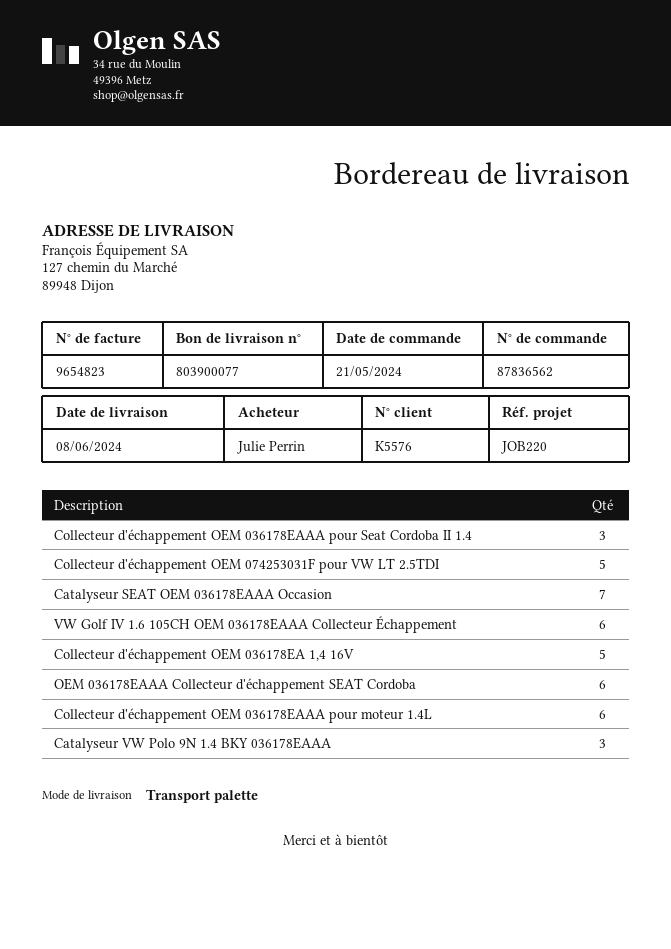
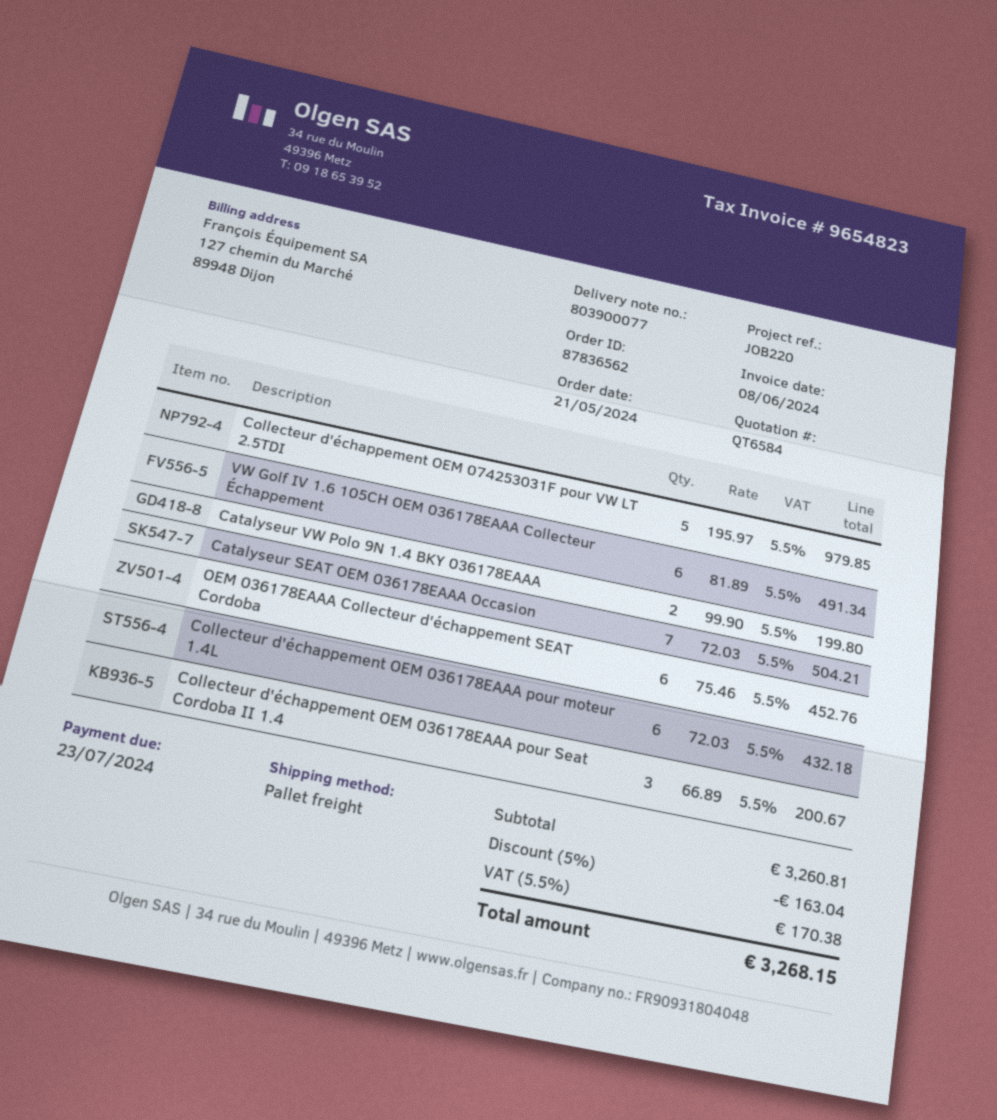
Collecteur d'échappement OEM 036178EA 1,4 16V: 5 -> none
Catalyseur VW Polo 9N 1.4 BKY 036178EAAA: 3 -> 2

